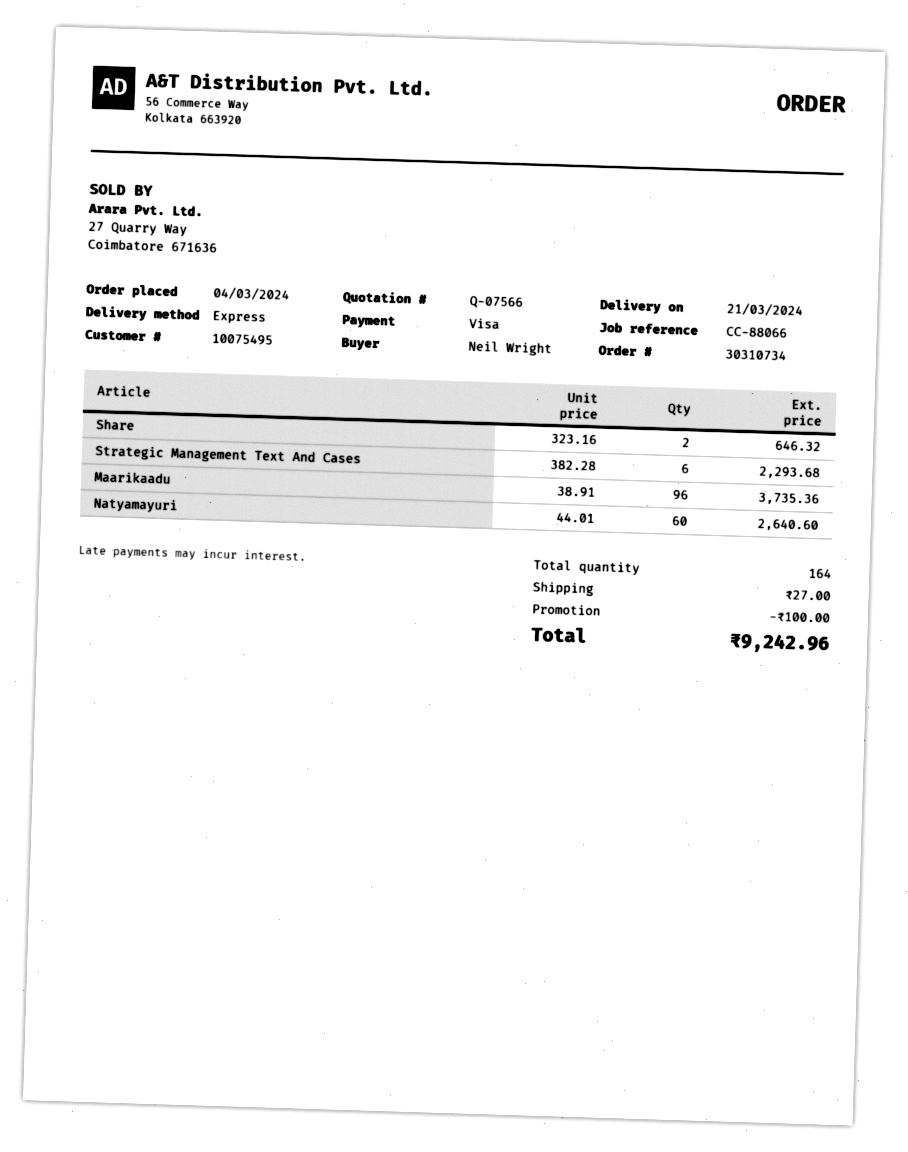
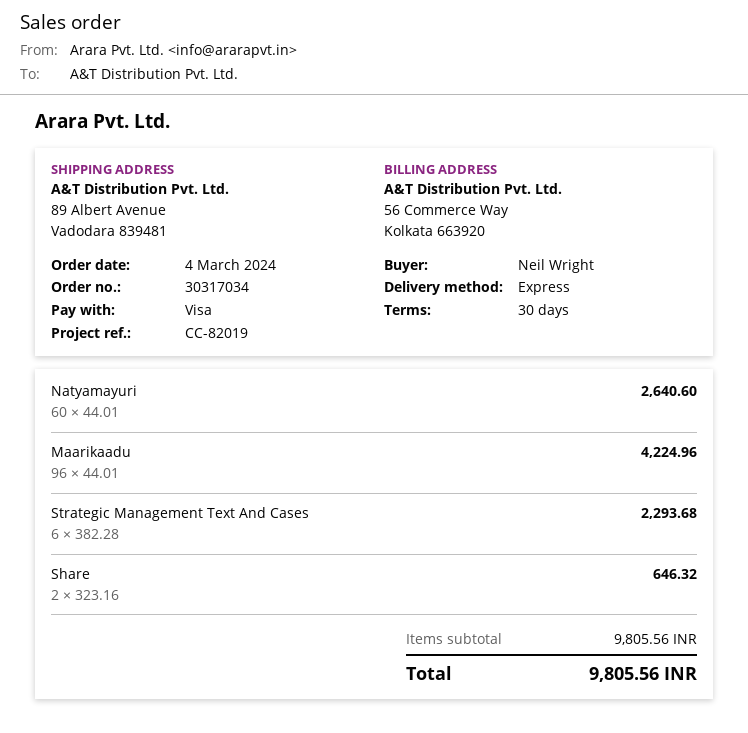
order number: 30310734 -> 30317034
reference: CC-88066 -> CC-82019
Maarikaadu: 96 x 38.91 = 3735.36 -> 96 x 44.01 = 4224.96
discount: 100.00 -> none
shipping: 27.00 -> none
total: 9242.96 -> 9805.56

